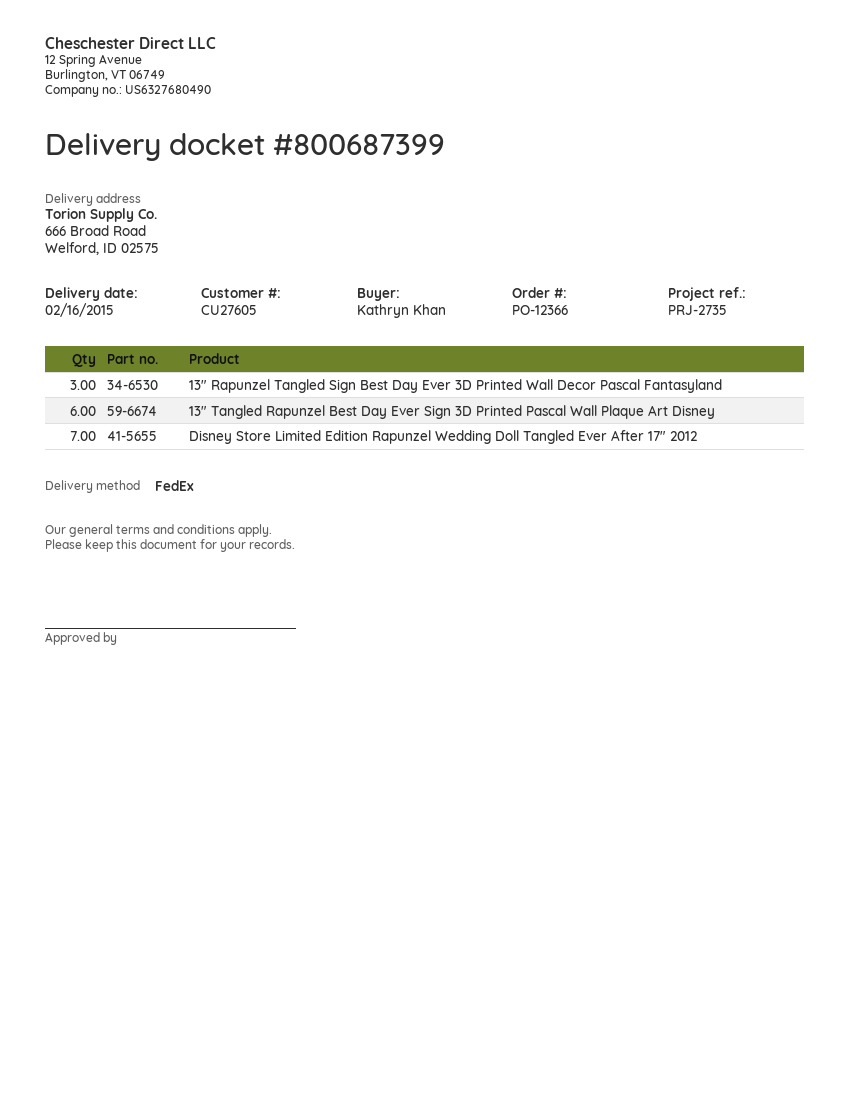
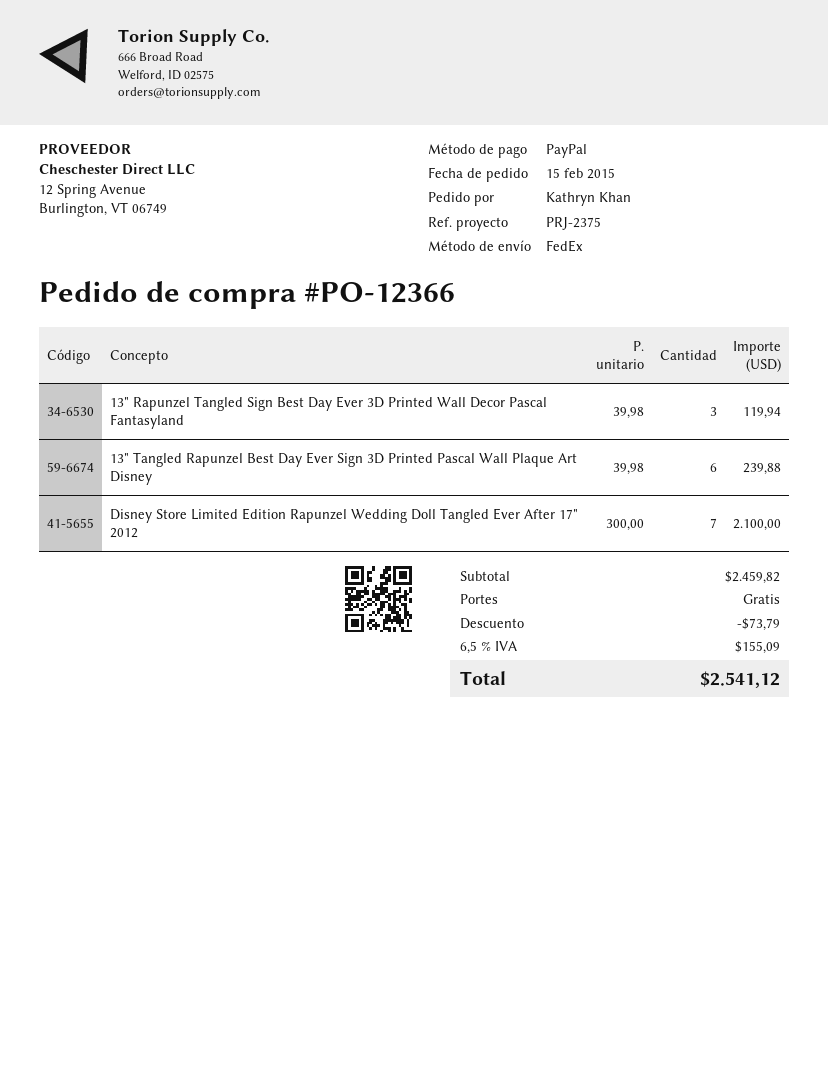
reference: PRJ-2735 -> PRJ-2375

